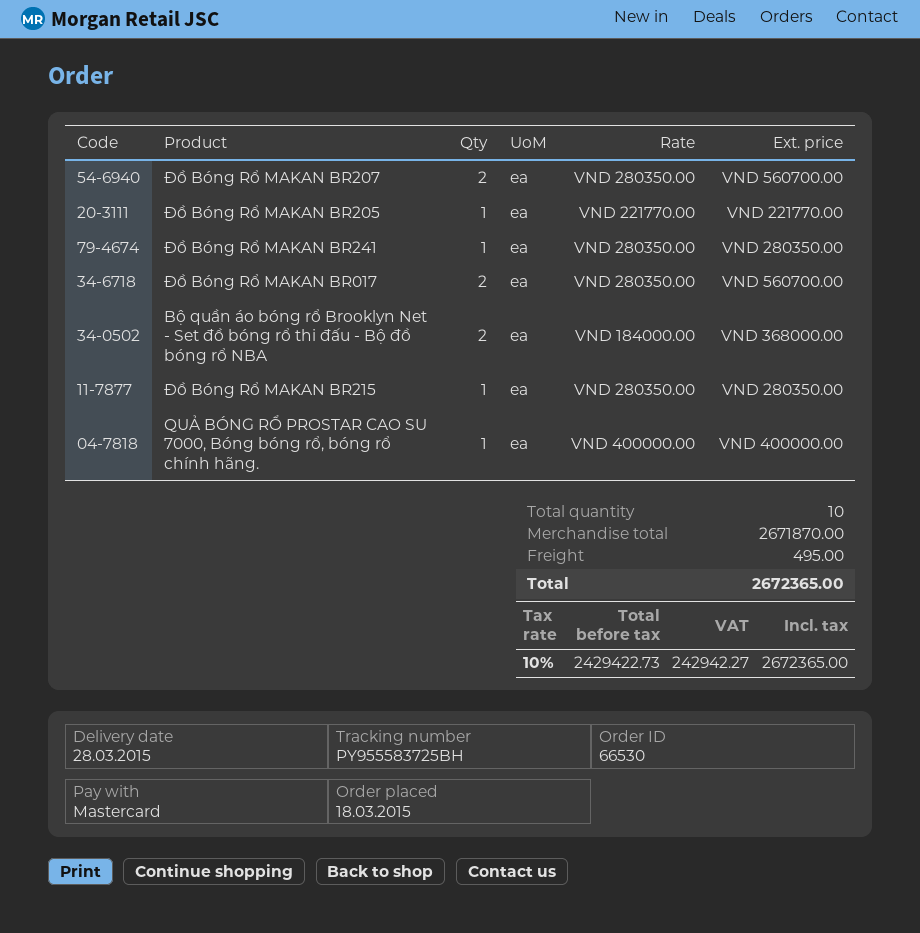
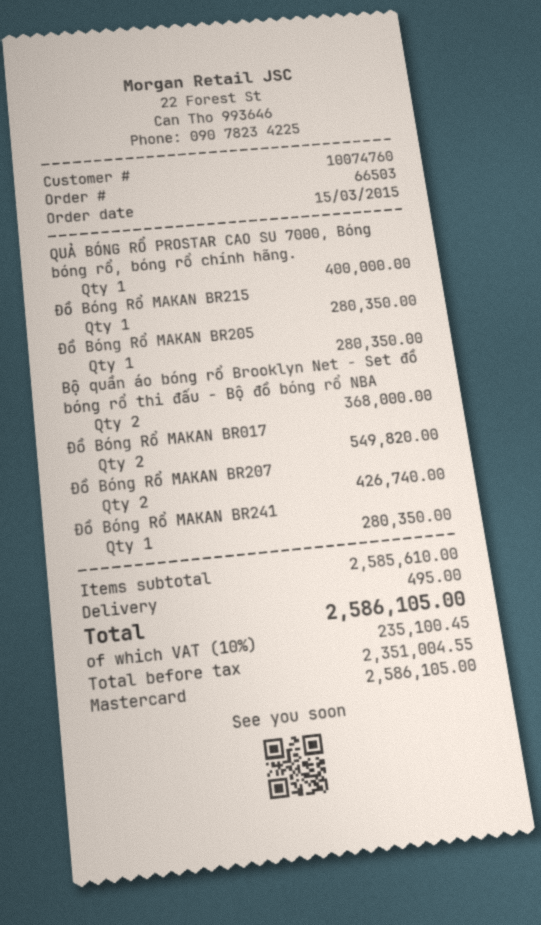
order number: 66530 -> 66503
order date: 2015-03-18 -> 2015-03-15
Đồ Bóng Rổ MAKAN BR207: 2 for 560700.00 -> 2 for 426740.00
Đồ Bóng Rổ MAKAN BR205: 1 for 221770.00 -> 1 for 280350.00
Đồ Bóng Rổ MAKAN BR017: 2 for 560700.00 -> 2 for 549820.00
subtotal: 2671870.00 -> 2585610.00
net: 2429422.73 -> 2351004.55
tax: 10% = 242942.27 -> 10% = 235100.45
total: 2672365.00 -> 2586105.00

